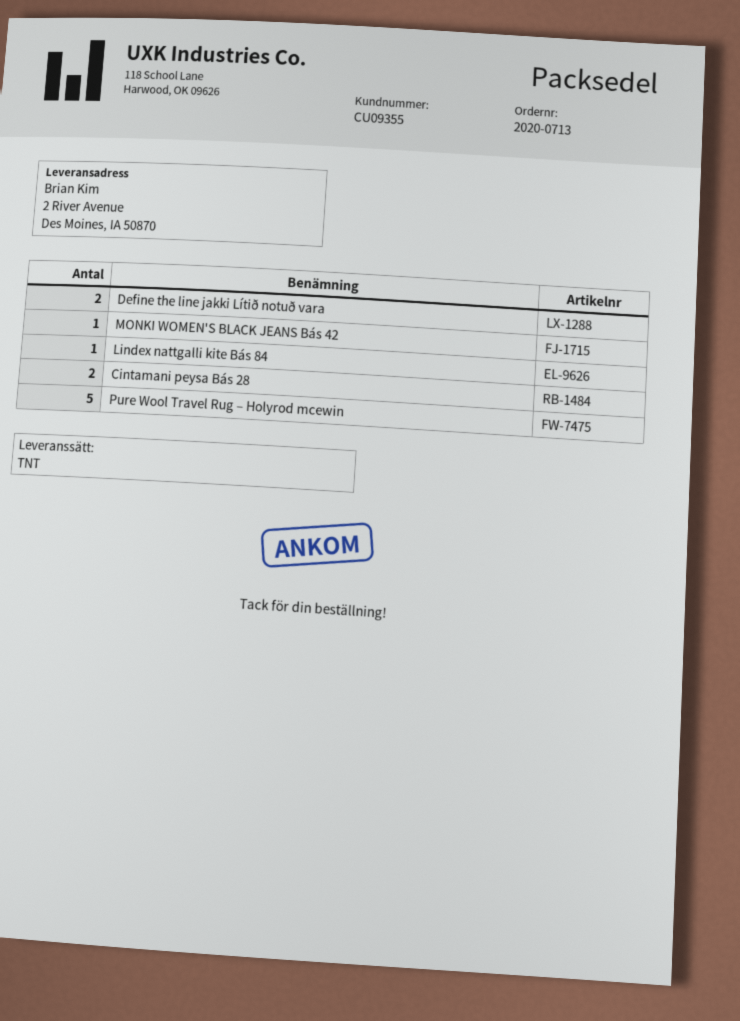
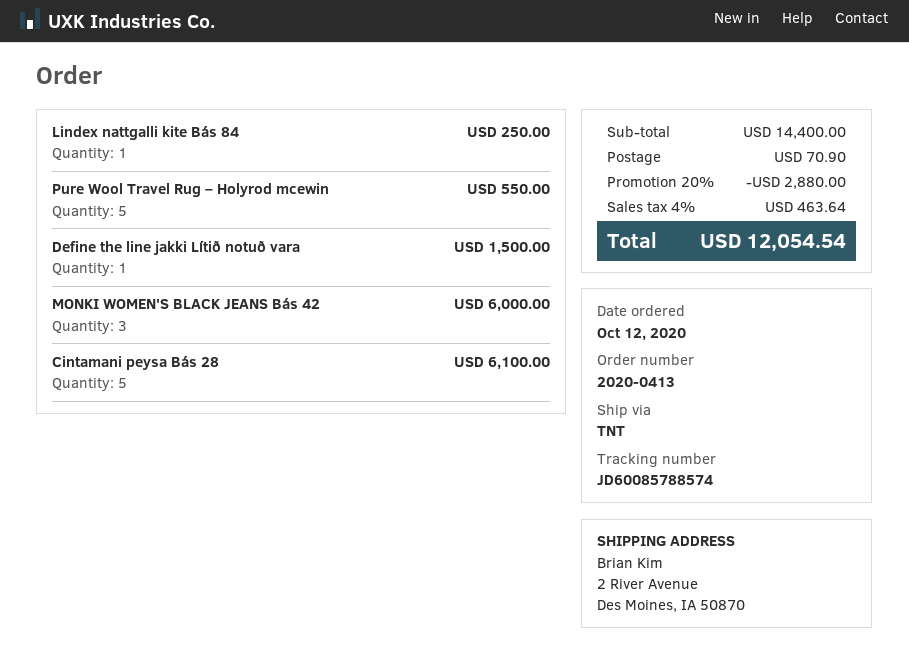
order number: 2020-0713 -> 2020-0413
Define the line jakki Lítið notuð vara: 2 -> 1
MONKI WOMEN'S BLACK JEANS Bás 42: 1 -> 3
Cintamani peysa Bás 28: 2 -> 5

